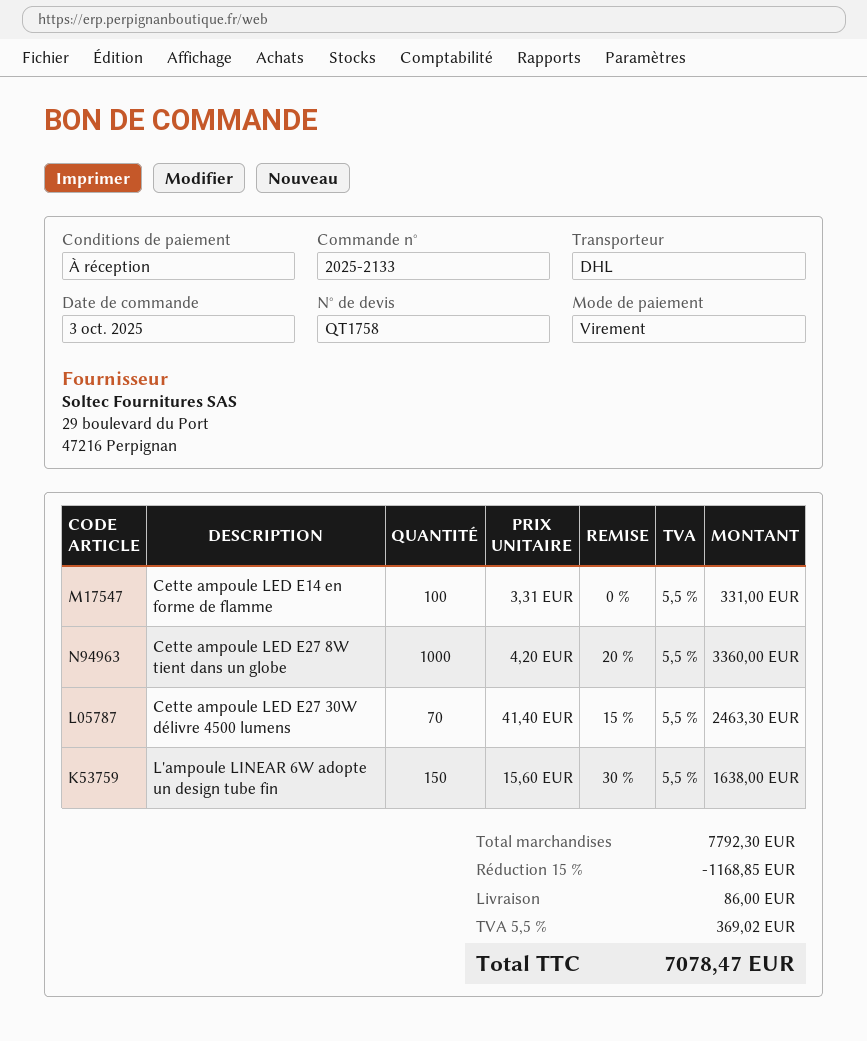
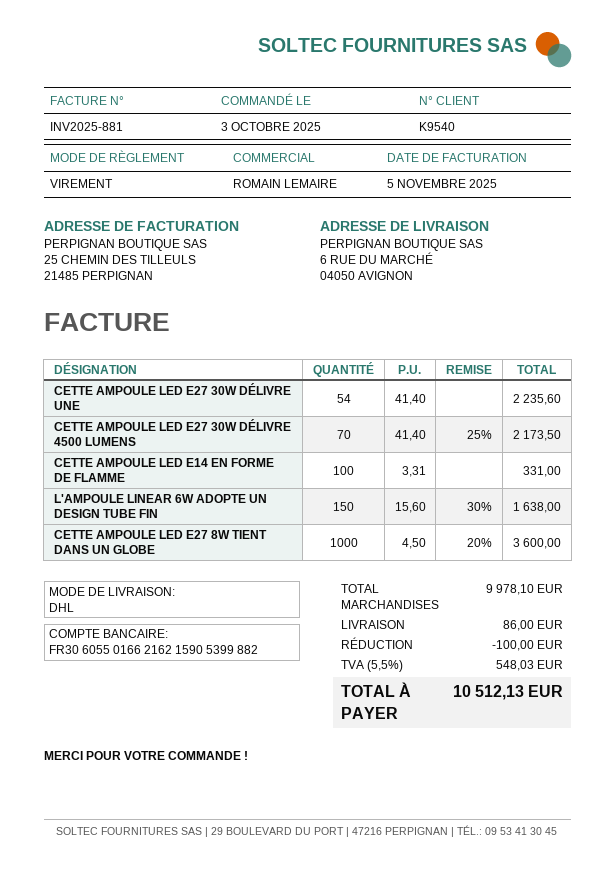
Cette ampoule LED E27 8W tient dans un globe: 1000 x 4.20 - 20% = 3360.00 -> 1000 x 4.50 - 20% = 3600.00
Cette ampoule LED E27 30W délivre 4500 lumens: 70 x 41.40 - 15% = 2463.30 -> 70 x 41.40 - 25% = 2173.50
CETTE AMPOULE LED E27 30W DÉLIVRE UNE: none -> 54 x 41.40 = 2235.60
subtotal: 7792.30 -> 9978.10
discount: 1168.85 -> 100.00
tax: 5.5% = 369.02 -> 5.5% = 548.03
total: 7078.47 -> 10512.13

